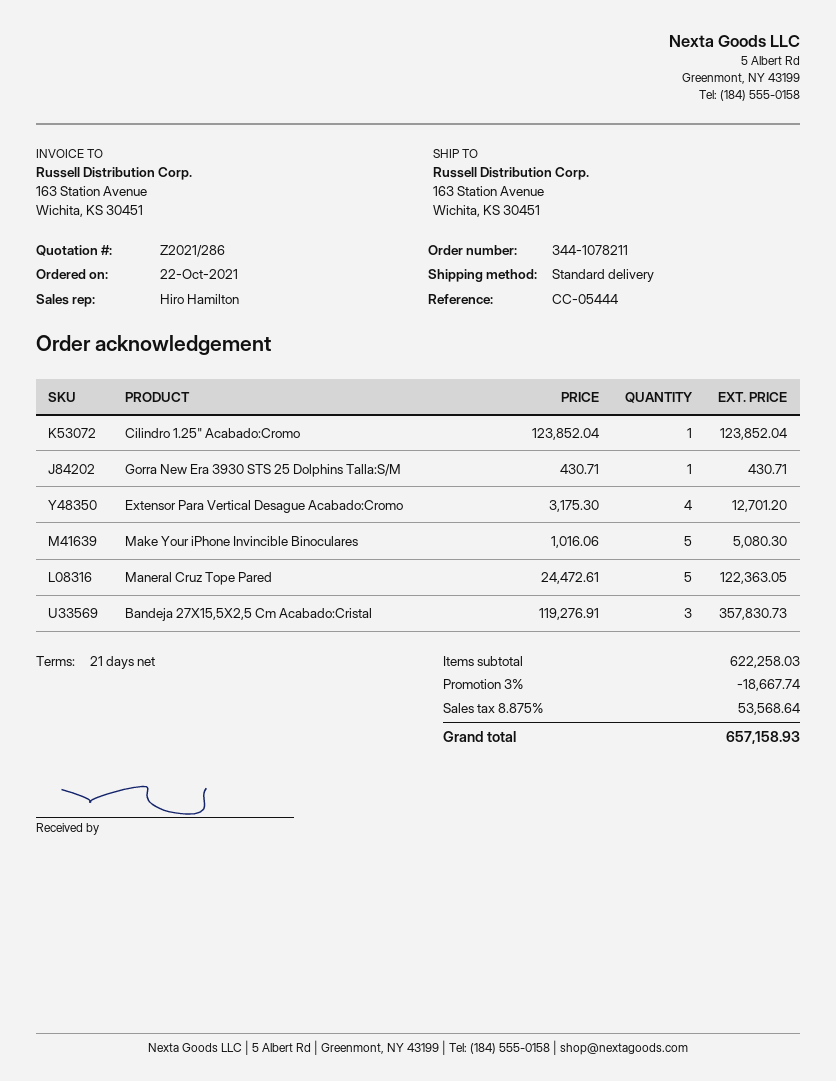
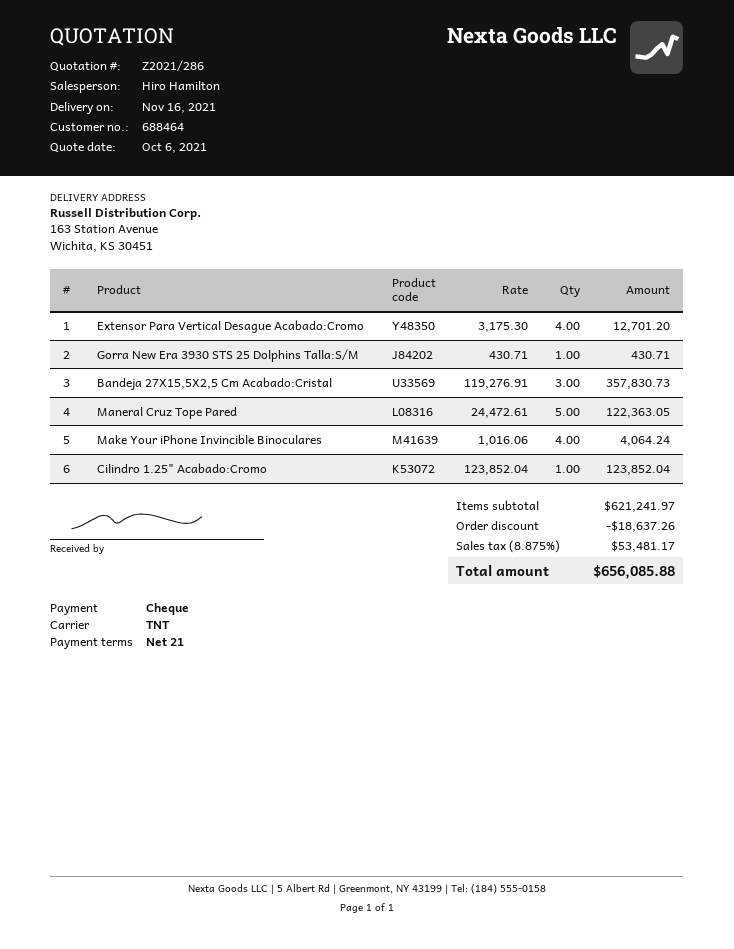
shipping method: standard -> TNT
Make Your iPhone Invincible Binoculares: 5 x 1016.06 = 5080.30 -> 4 x 1016.06 = 4064.24
subtotal: 622258.03 -> 621241.97
discount: 18667.74 -> 18637.26
tax: 8.875% = 53568.64 -> 8.875% = 53481.17
total: 657158.93 -> 656085.88

